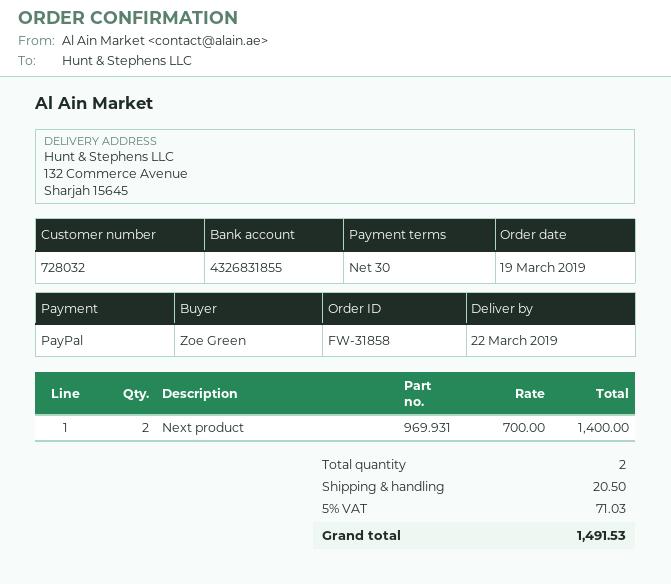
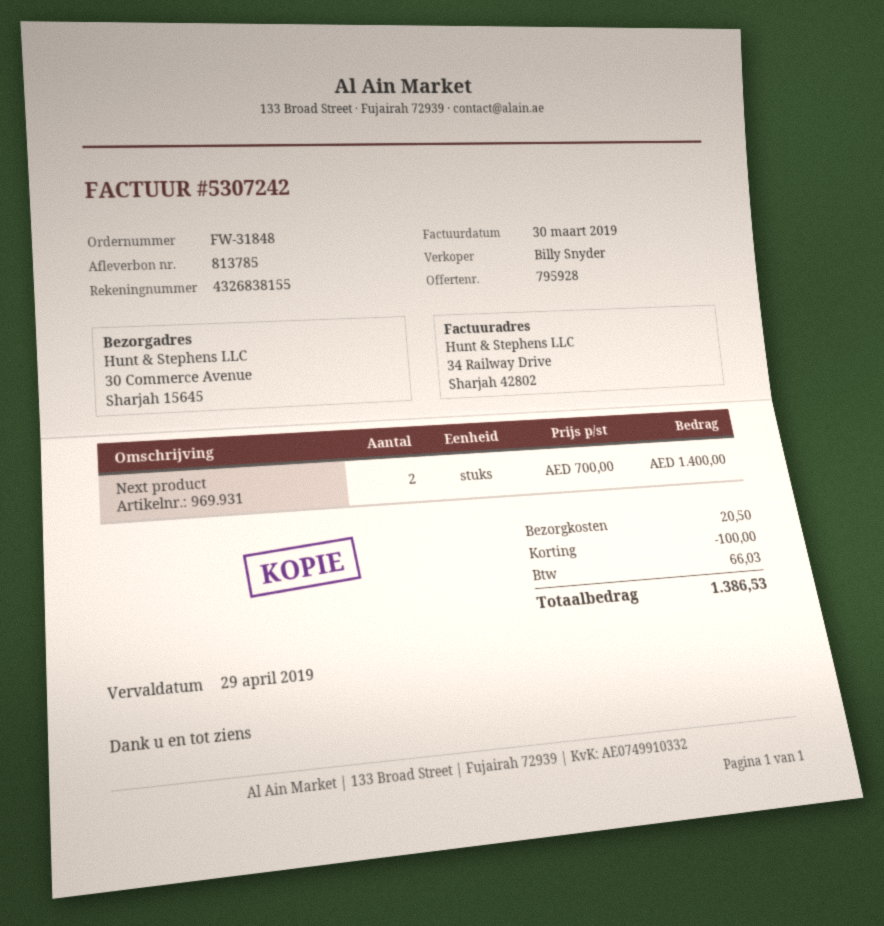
order number: FW-31858 -> FW-31848
bank account: 4326831855 -> 4326838155
ship to: 132 Commerce Avenue, Sharjah 15645 -> 30 Commerce Avenue, Sharjah 15645
discount: none -> 100.00
tax: 71.03 -> 66.03
total: 1491.53 -> 1386.53

